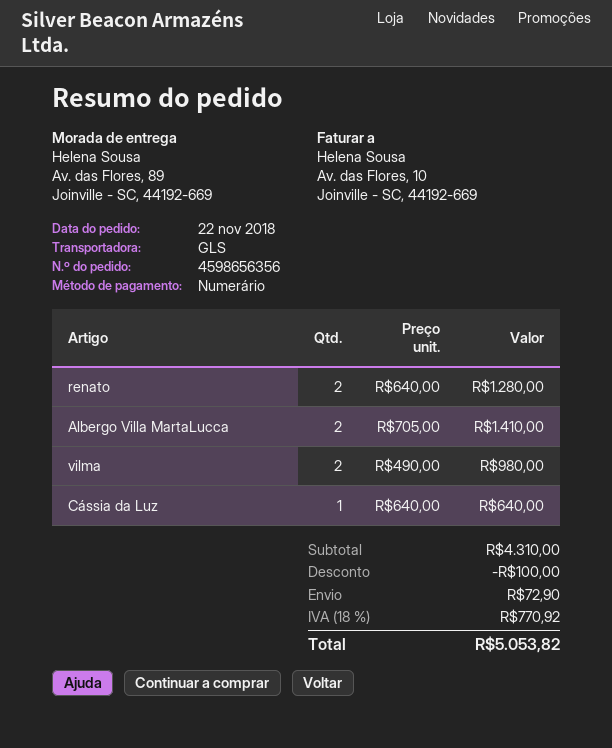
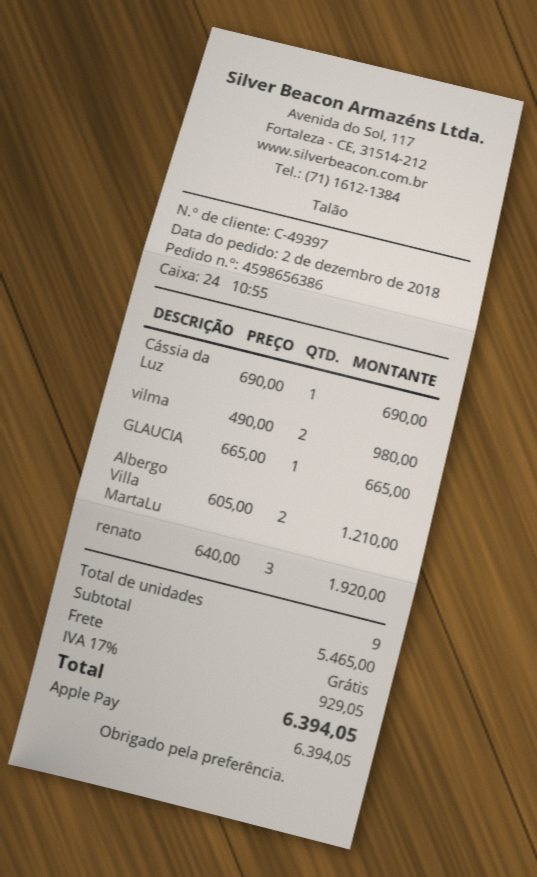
order number: 4598656356 -> 4598656386
order date: 2018-11-22 -> 2018-12-02
payment method: cash -> Apple Pay
renato: 2 x 640.00 = 1280.00 -> 3 x 640.00 = 1920.00
Albergo Villa MartaLucca: 2 x 705.00 = 1410.00 -> 2 x 605.00 = 1210.00
Cássia da Luz: 1 x 640.00 = 640.00 -> 1 x 690.00 = 690.00
GLAUCIA: none -> 1 x 665.00 = 665.00
subtotal: 4310.00 -> 5465.00
discount: 100.00 -> none
shipping: 72.90 -> 0.00
tax: 18% = 770.92 -> 17% = 929.05
total: 5053.82 -> 6394.05

